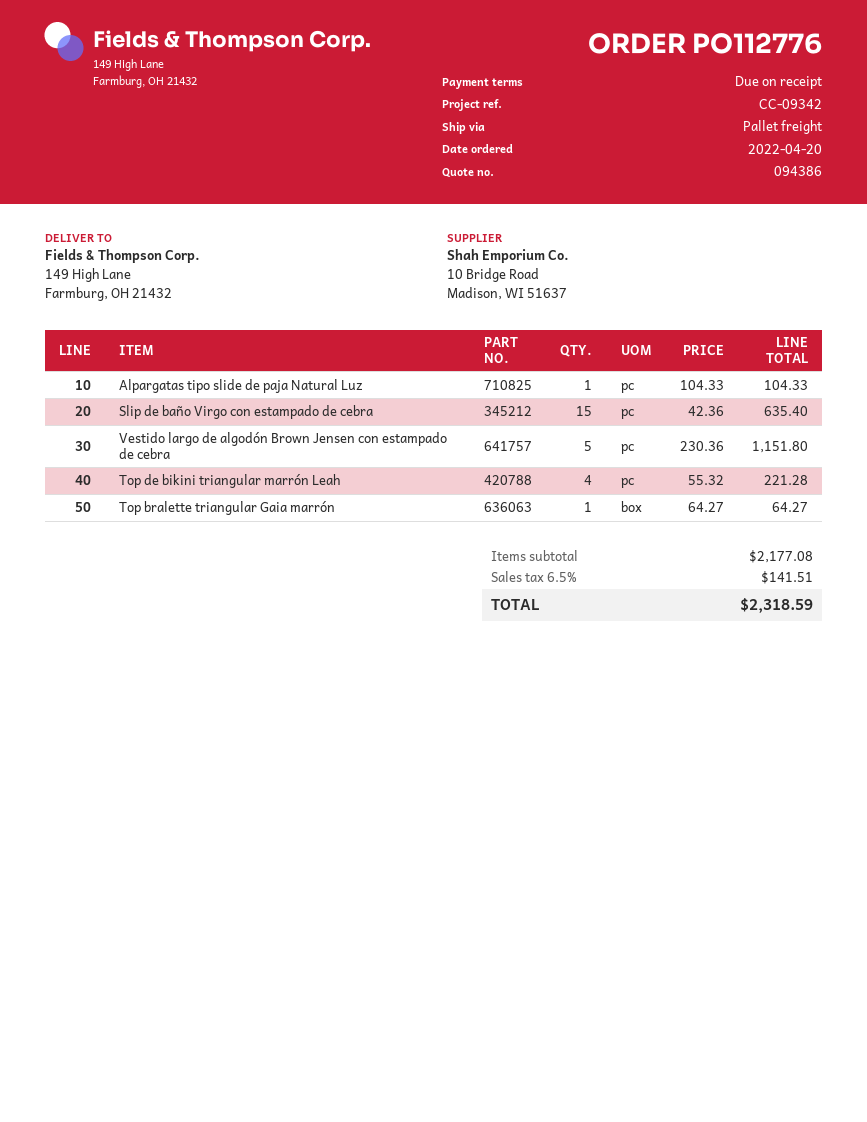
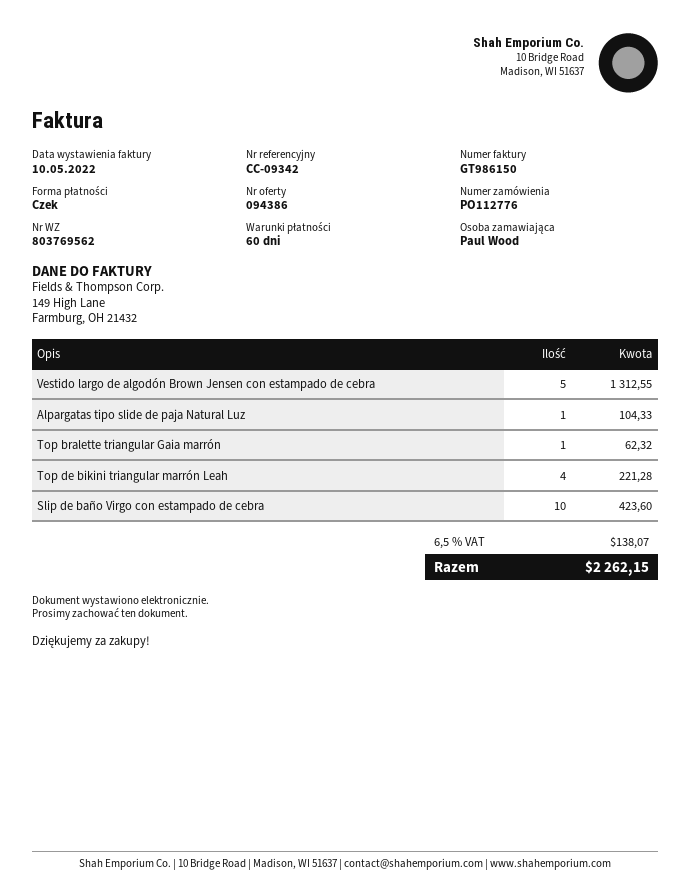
payment terms: on receipt -> 60 days
Slip de baño Virgo con estampado de cebra: 15 for 635.40 -> 10 for 423.60
Vestido largo de algodón Brown Jensen con estampado de cebra: 5 for 1151.80 -> 5 for 1312.55
Top bralette triangular Gaia marrón: 1 for 64.27 -> 1 for 62.32
tax: 6.5% = 141.51 -> 6.5% = 138.07
total: 2318.59 -> 2262.15

